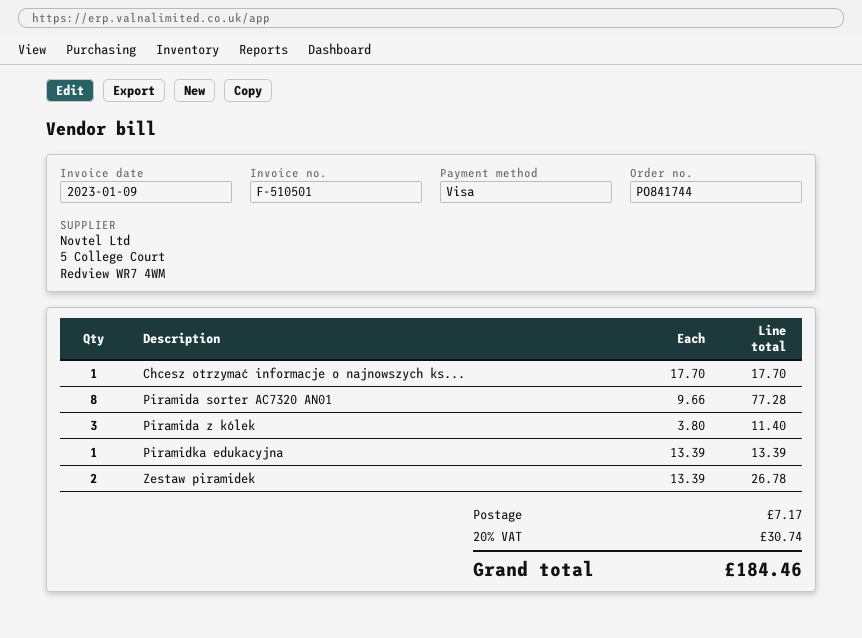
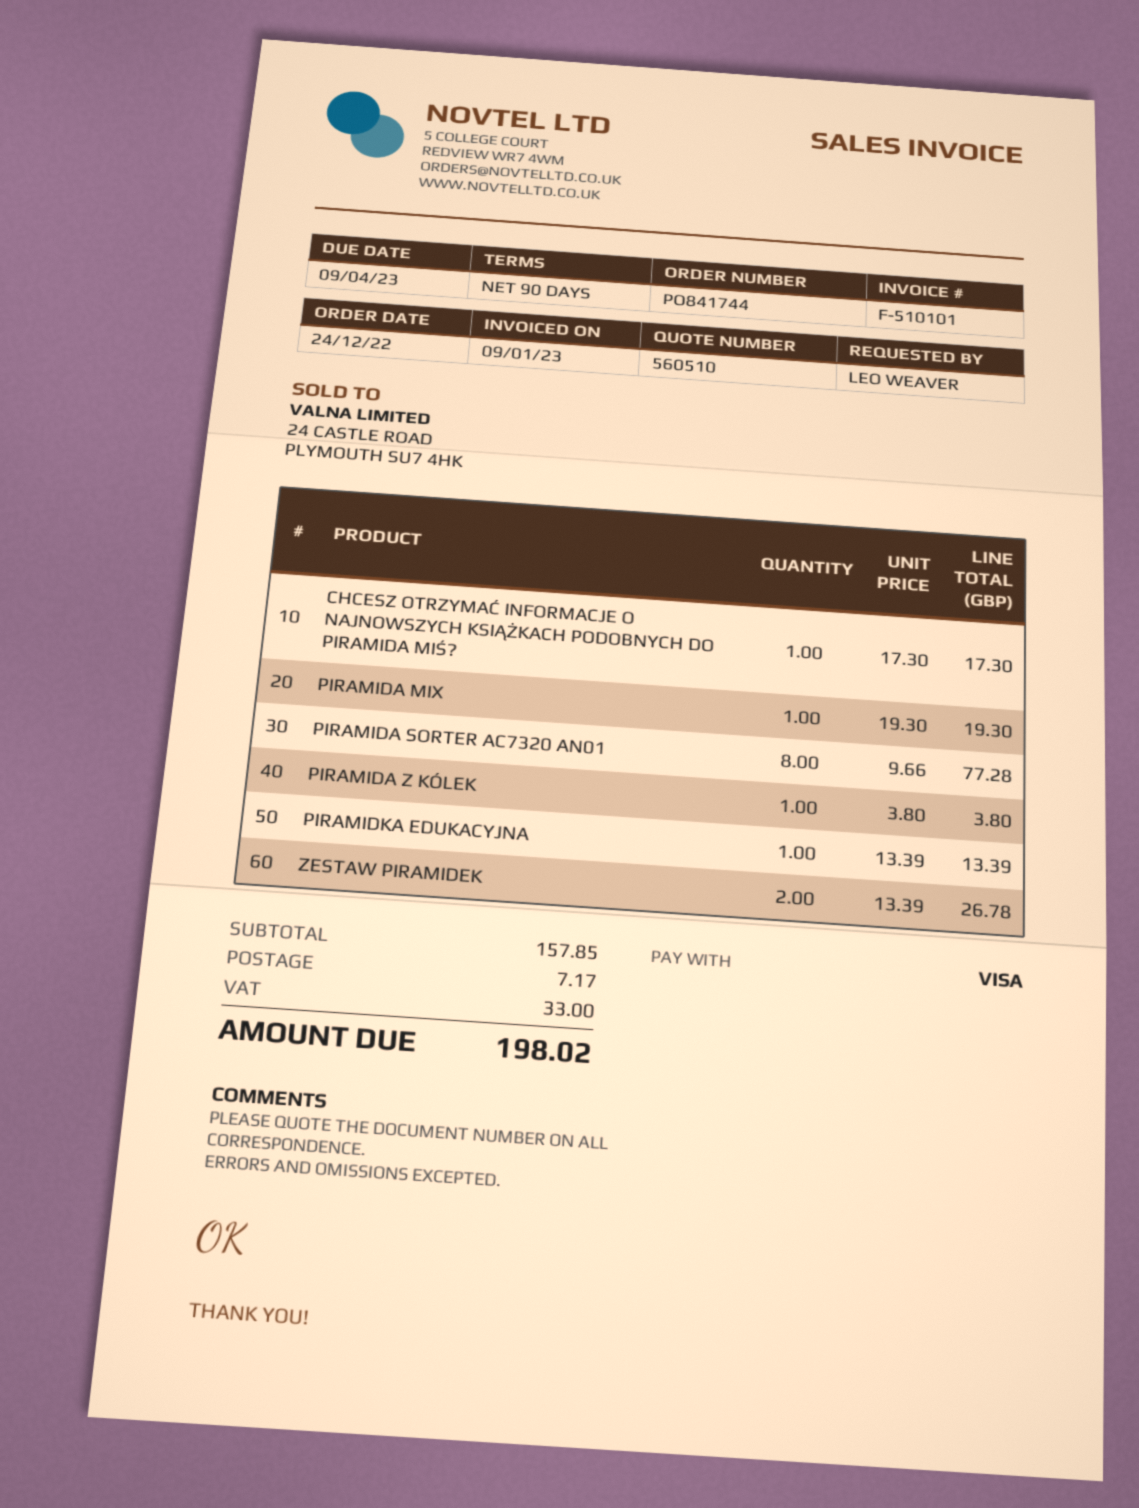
invoice number: F-510501 -> F-510101
Chcesz otrzymać informacje o najnowszych ks...: 1 x 17.70 = 17.70 -> 1 x 17.30 = 17.30
Piramida z kólek: 3 x 3.80 = 11.40 -> 1 x 3.80 = 3.80
PIRAMIDA MIX: none -> 1 x 19.30 = 19.30
tax: 30.74 -> 33.00
total: 184.46 -> 198.02

